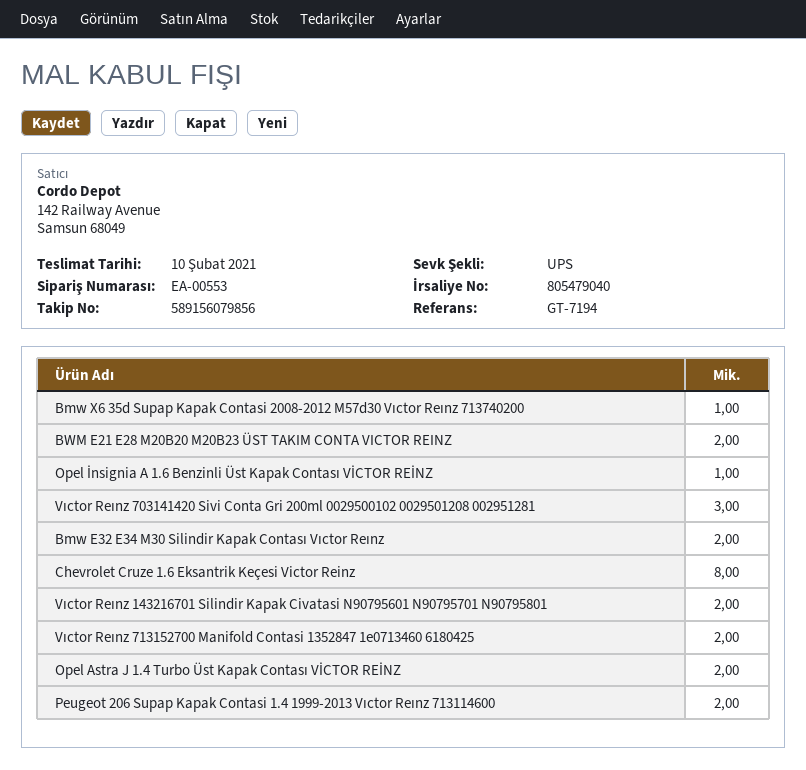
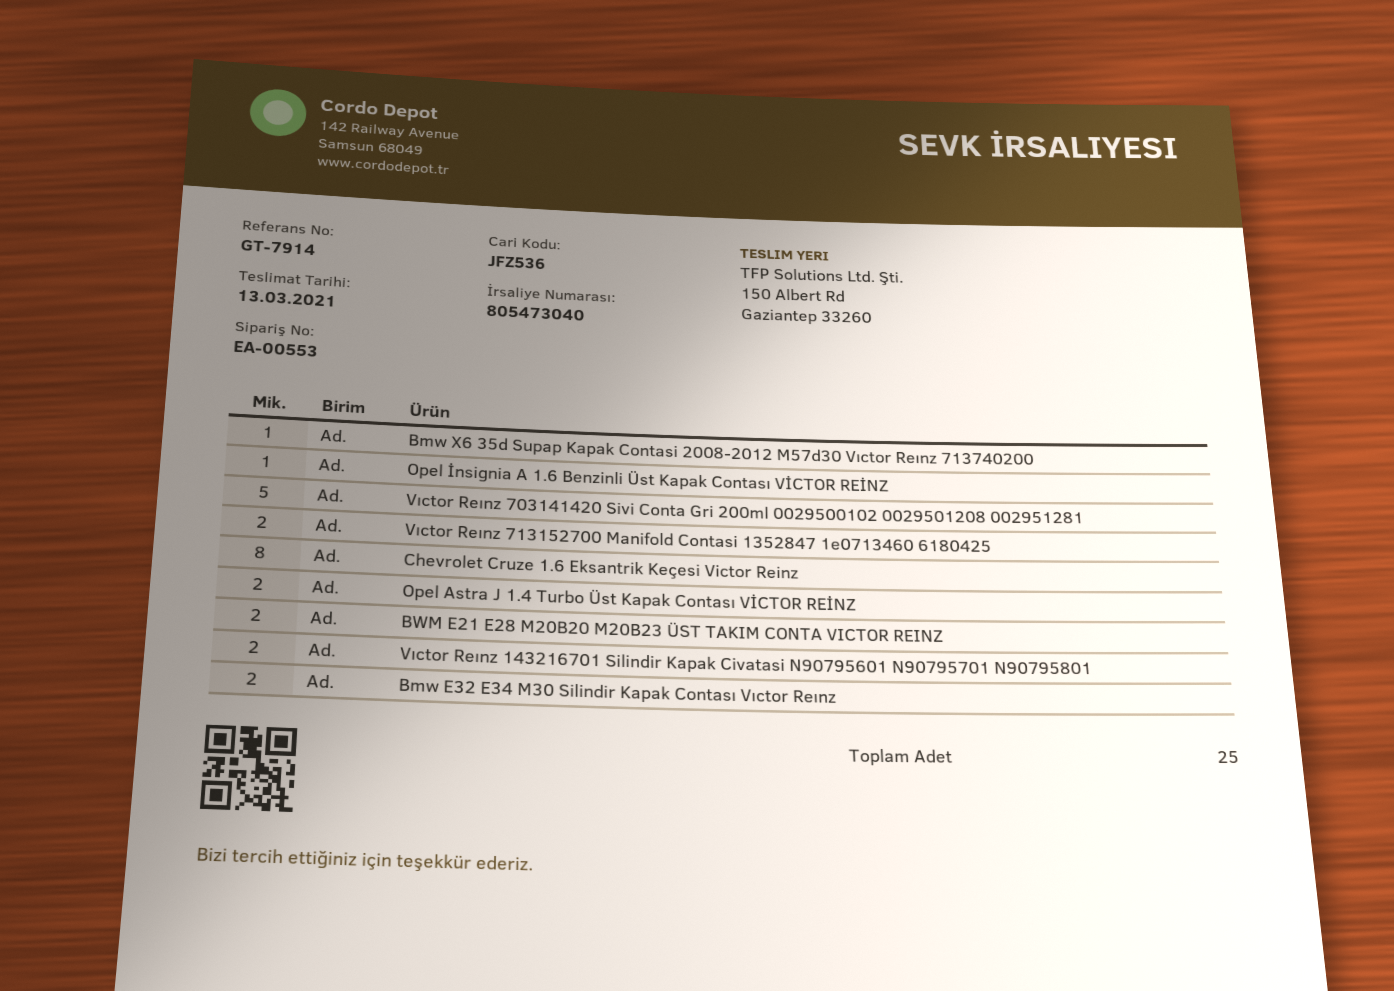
delivery note number: 805479040 -> 805473040
delivery date: 2021-02-10 -> 2021-03-13
reference: GT-7194 -> GT-7914
Vıctor Reınz 703141420 Sivi Conta Gri 200ml 0029500102 0029501208 002951281: 3 -> 5
Peugeot 206 Supap Kapak Contasi 1.4 1999-2013 Vıctor Reınz 713114600: 2 -> none

